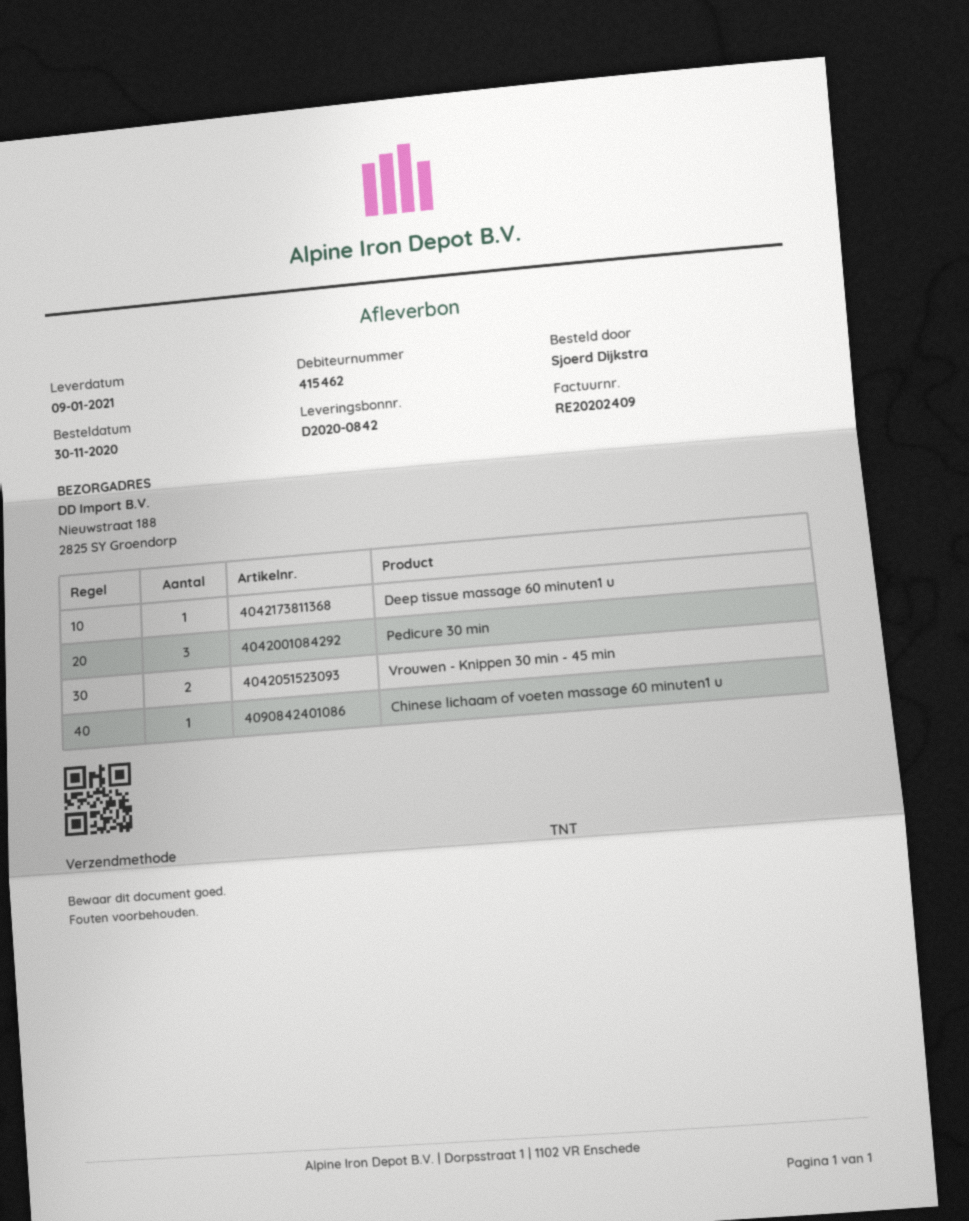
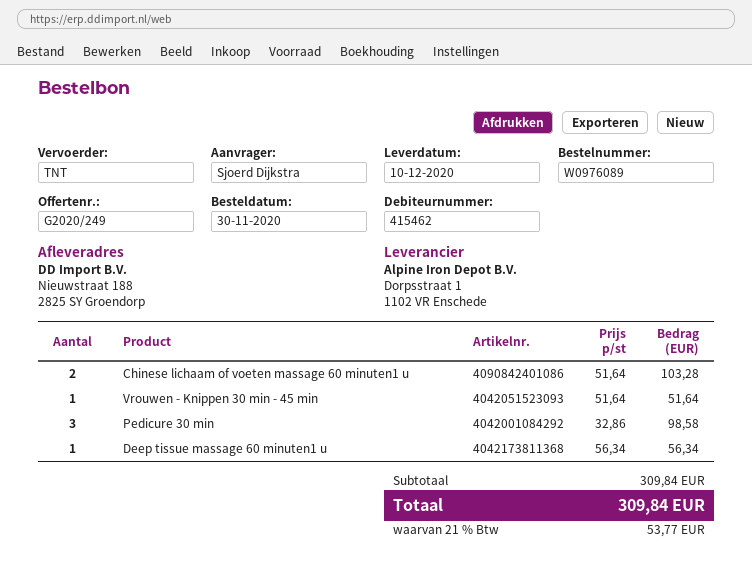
delivery date: 2021-01-09 -> 2020-12-10
Vrouwen - Knippen 30 min - 45 min: 2 -> 1
Chinese lichaam of voeten massage 60 minuten1 u: 1 -> 2

